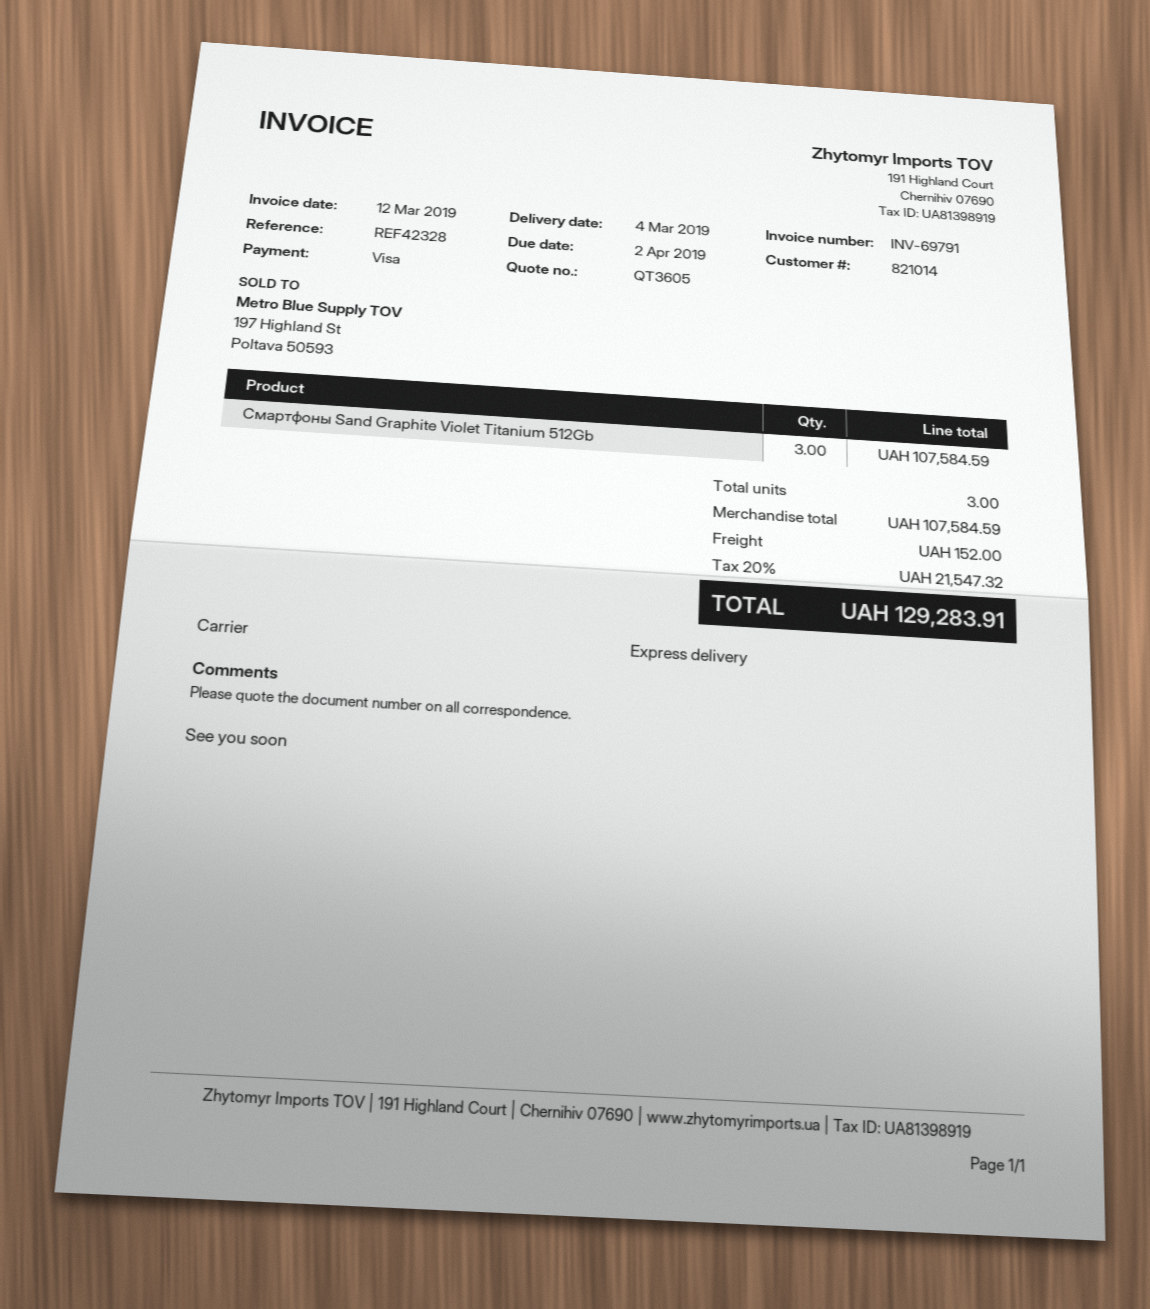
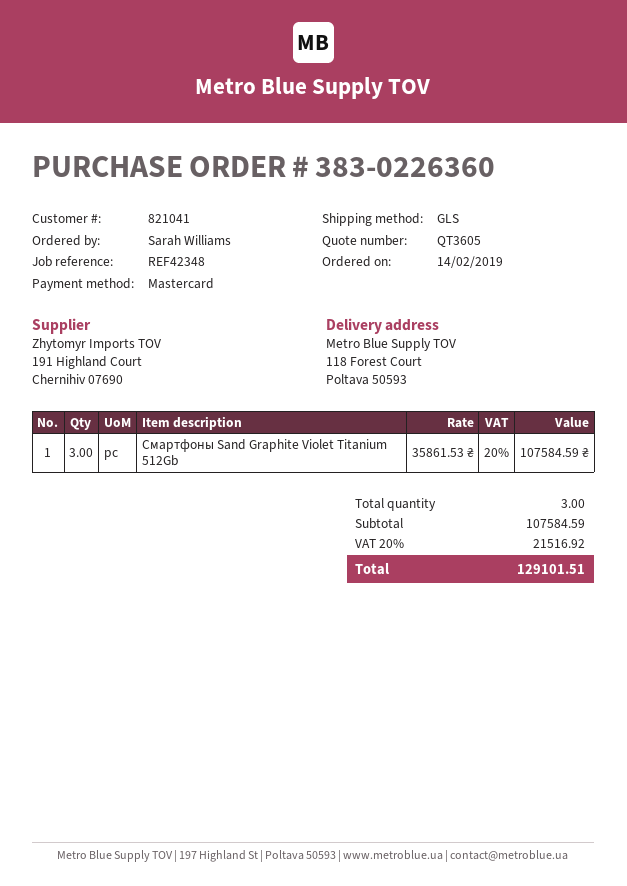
customer number: 821014 -> 821041
reference: REF42328 -> REF42348
payment method: Visa -> Mastercard
shipping method: express -> GLS
shipping: 152.00 -> none
tax: 20% = 21547.32 -> 20% = 21516.92
total: 129283.91 -> 129101.51

